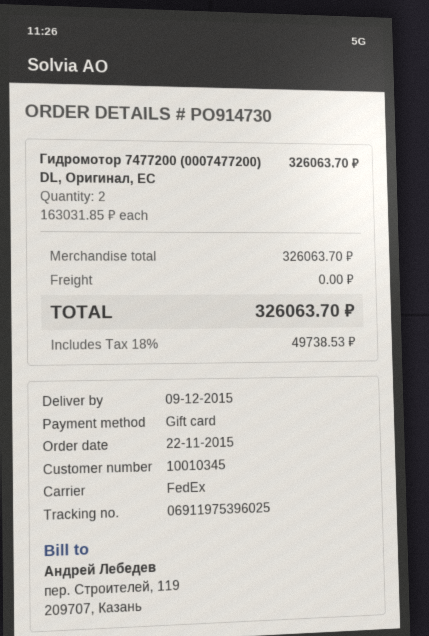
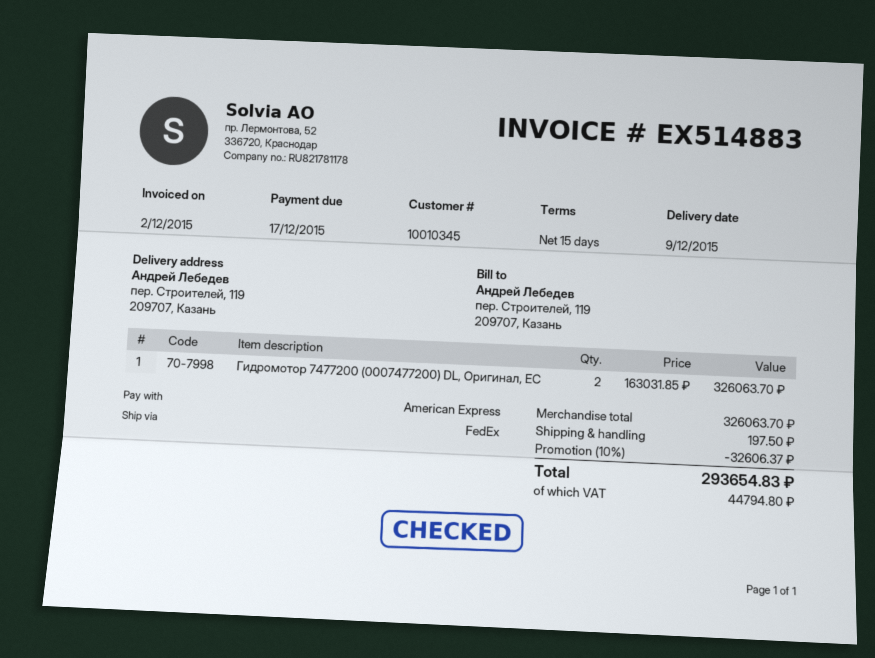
payment method: gift card -> American Express
discount: none -> 10% = 32606.37
shipping: 0.00 -> 197.50
tax: 49738.53 -> 44794.80
total: 326063.70 -> 293654.83

